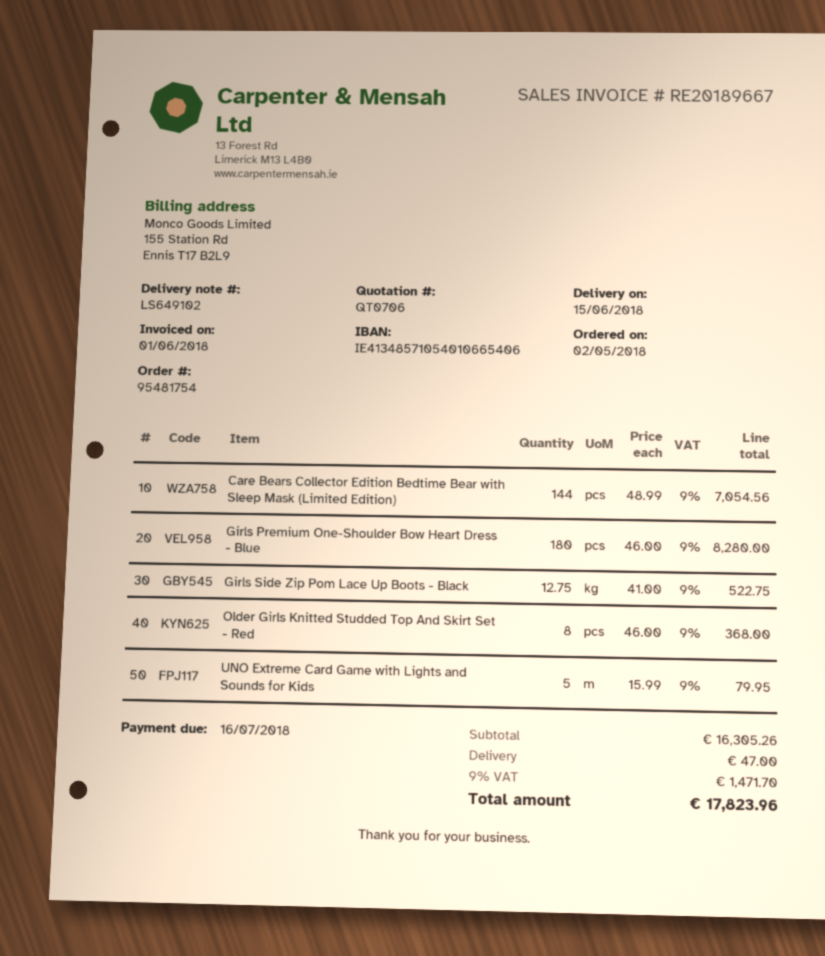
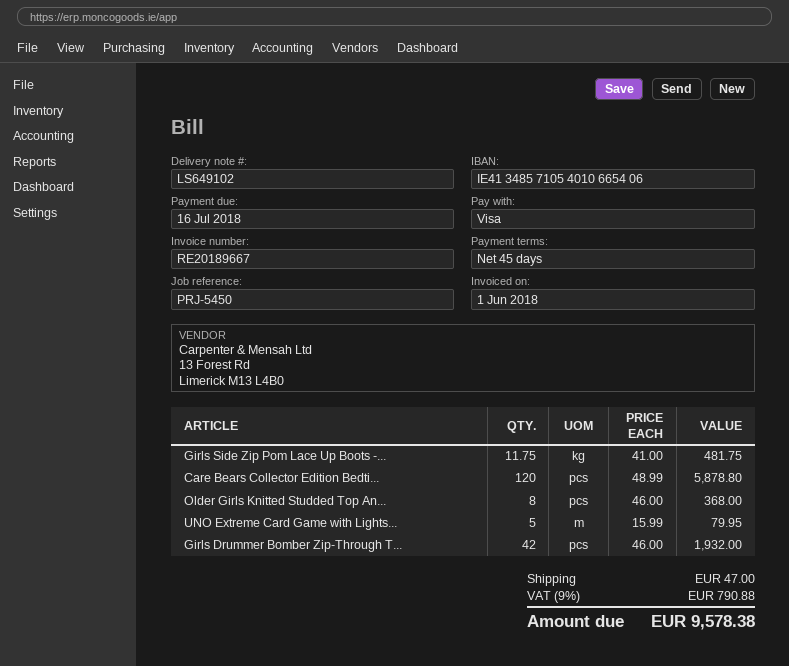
Care Bears Collector Edition Bedtime Bear with Sleep Mask (Limited Edition): 144 x 48.99 = 7054.56 -> 120 x 48.99 = 5878.80
Girls Premium One-Shoulder Bow Heart Dress - Blue: 180 x 46.00 = 8280.00 -> none
Girls Side Zip Pom Lace Up Boots - Black: 12.75 x 41.00 = 522.75 -> 11.75 x 41.00 = 481.75
Girls Drummer Bomber Zip-Through T...: none -> 42 x 46.00 = 1932.00
tax: 9% = 1471.70 -> 9% = 790.88
total: 17823.96 -> 9578.38

